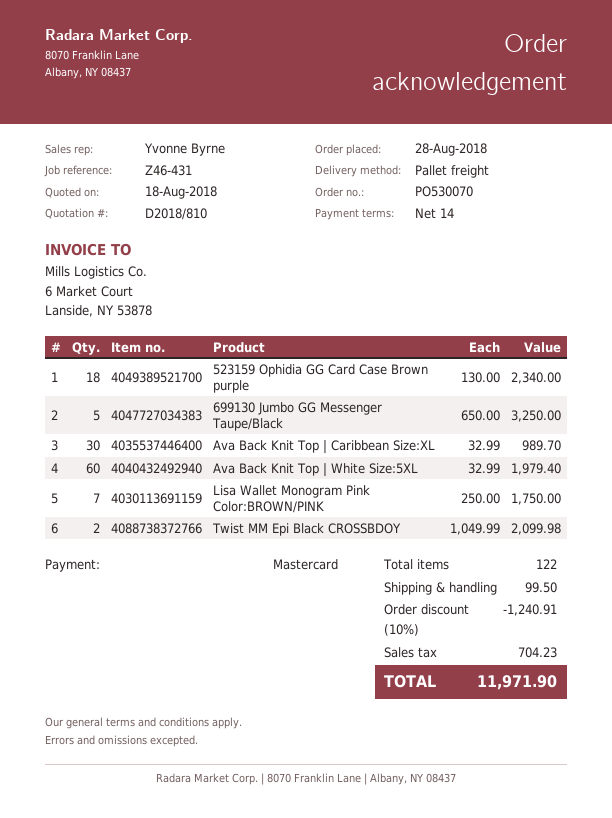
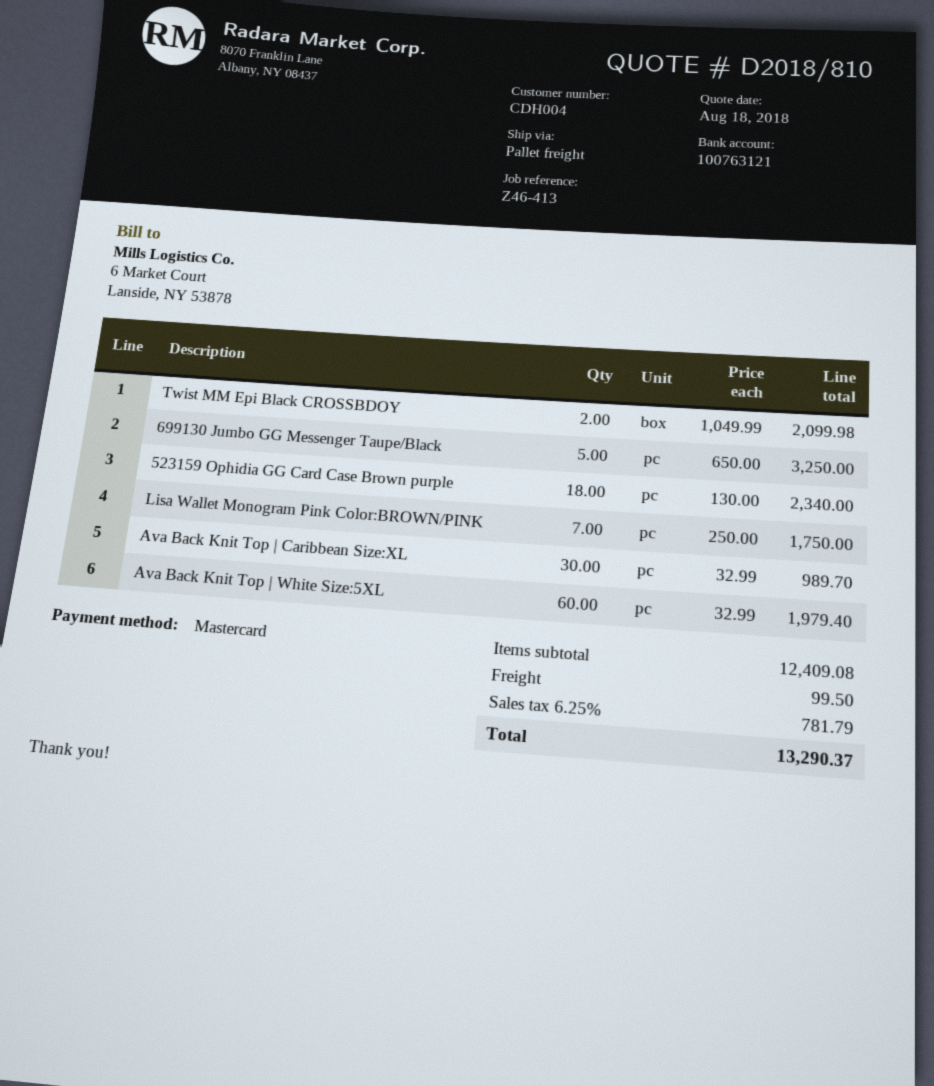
reference: Z46-431 -> Z46-413
discount: 10% = 1240.91 -> none
tax: 704.23 -> 781.79
total: 11971.90 -> 13290.37

